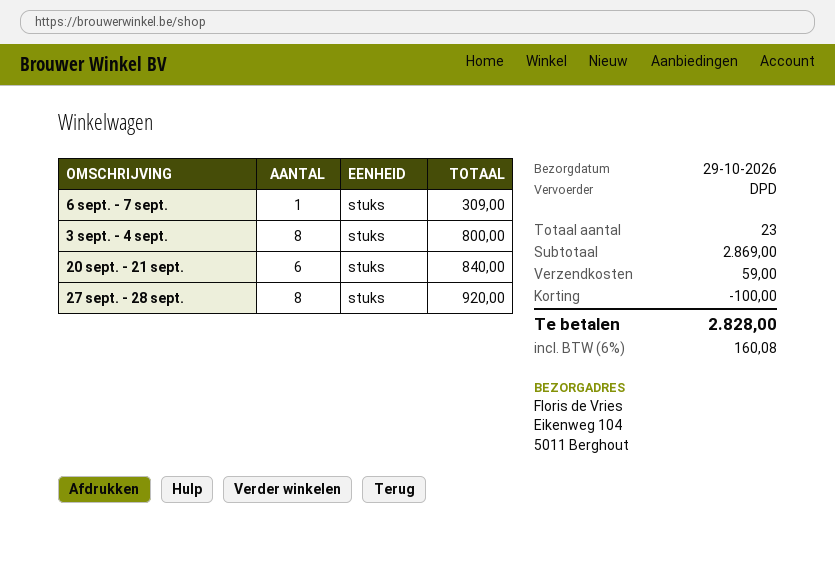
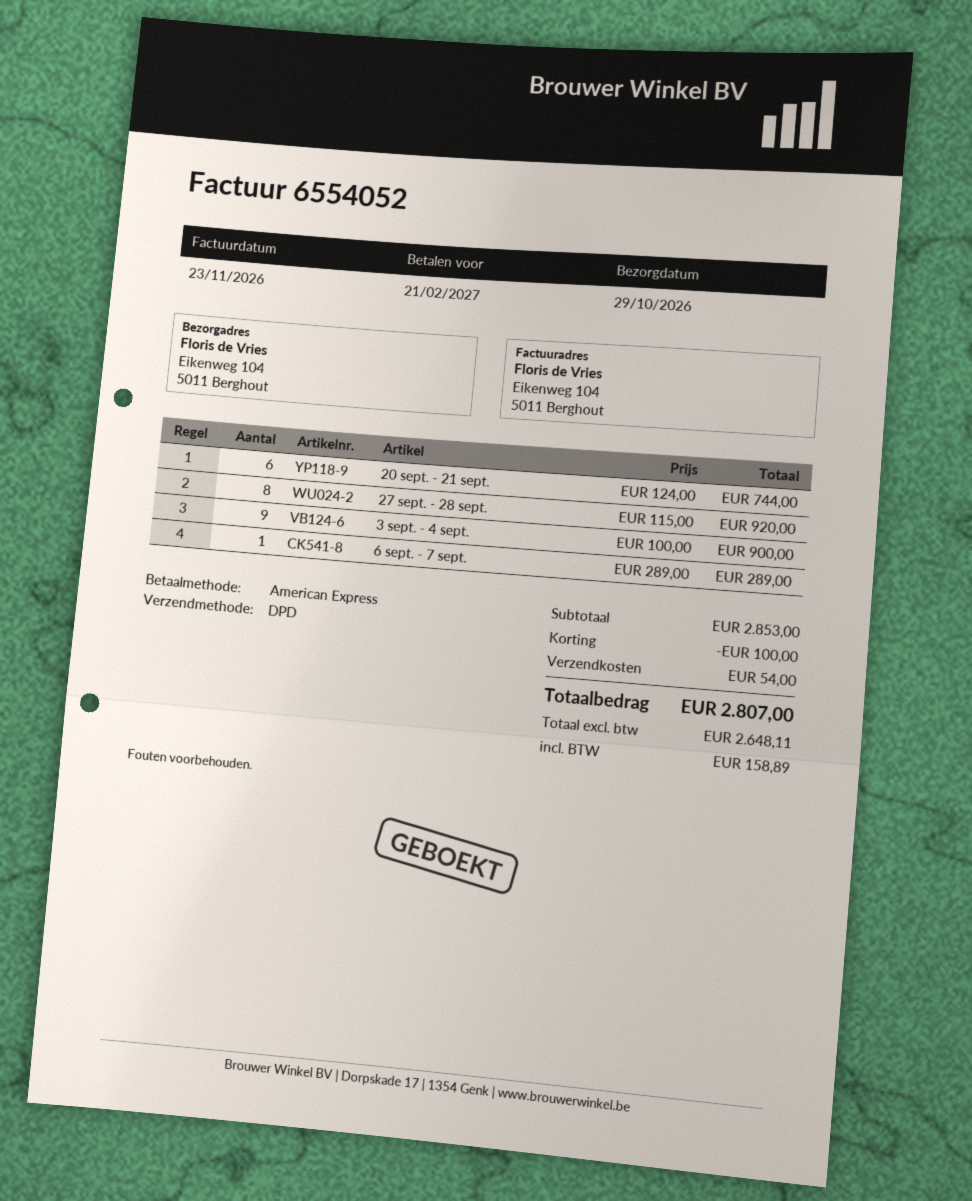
6 sept. - 7 sept.: 1 for 309.00 -> 1 for 289.00
3 sept. - 4 sept.: 8 for 800.00 -> 9 for 900.00
20 sept. - 21 sept.: 6 for 840.00 -> 6 for 744.00
subtotal: 2869.00 -> 2853.00
shipping: 59.00 -> 54.00
tax: 160.08 -> 158.89
total: 2828.00 -> 2807.00

